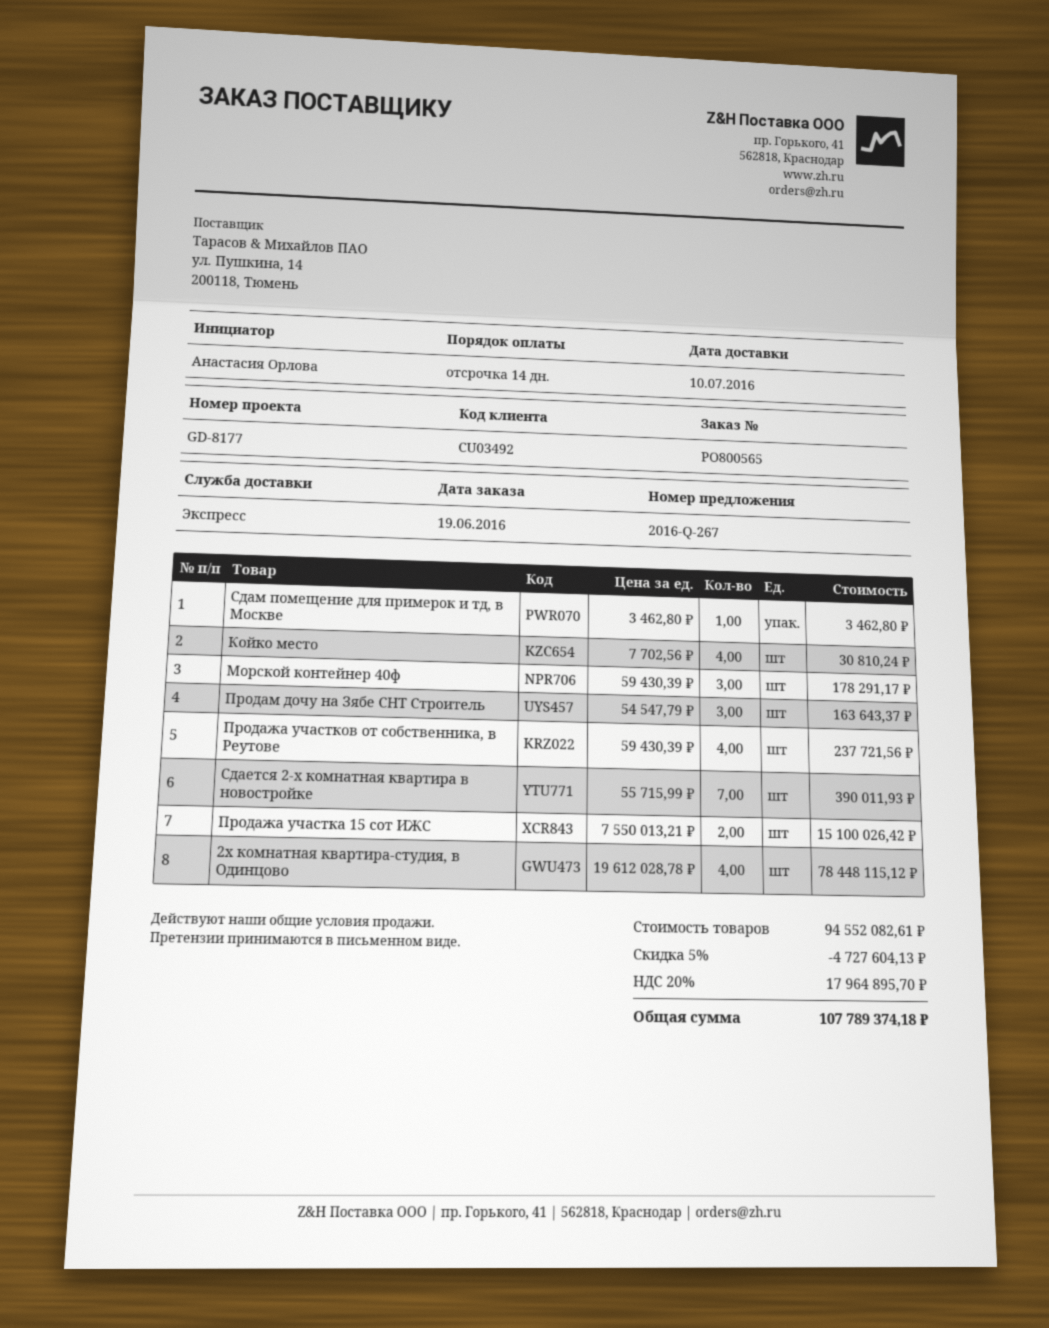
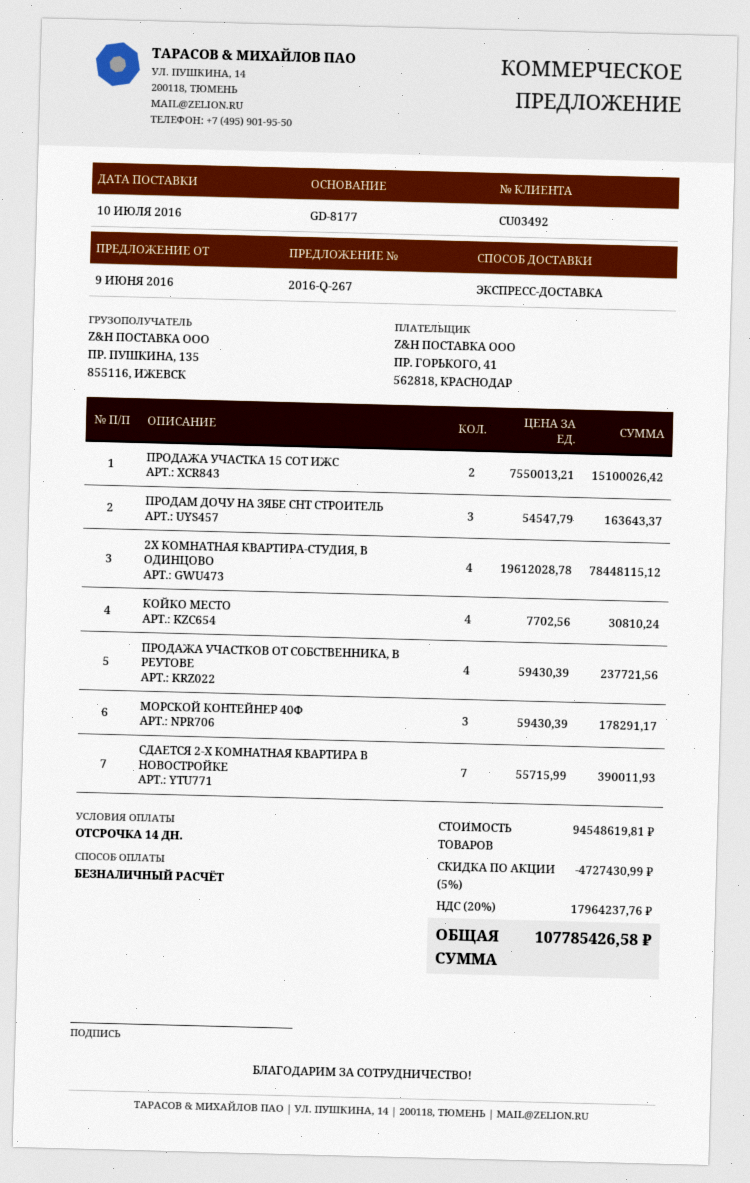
Сдам помещение для примерок и тд, в Москве: 1 x 3462.80 = 3462.80 -> none
subtotal: 94552082.61 -> 94548619.81
discount: 5% = 4727604.13 -> 5% = 4727430.99
tax: 20% = 17964895.70 -> 20% = 17964237.76
total: 107789374.18 -> 107785426.58

